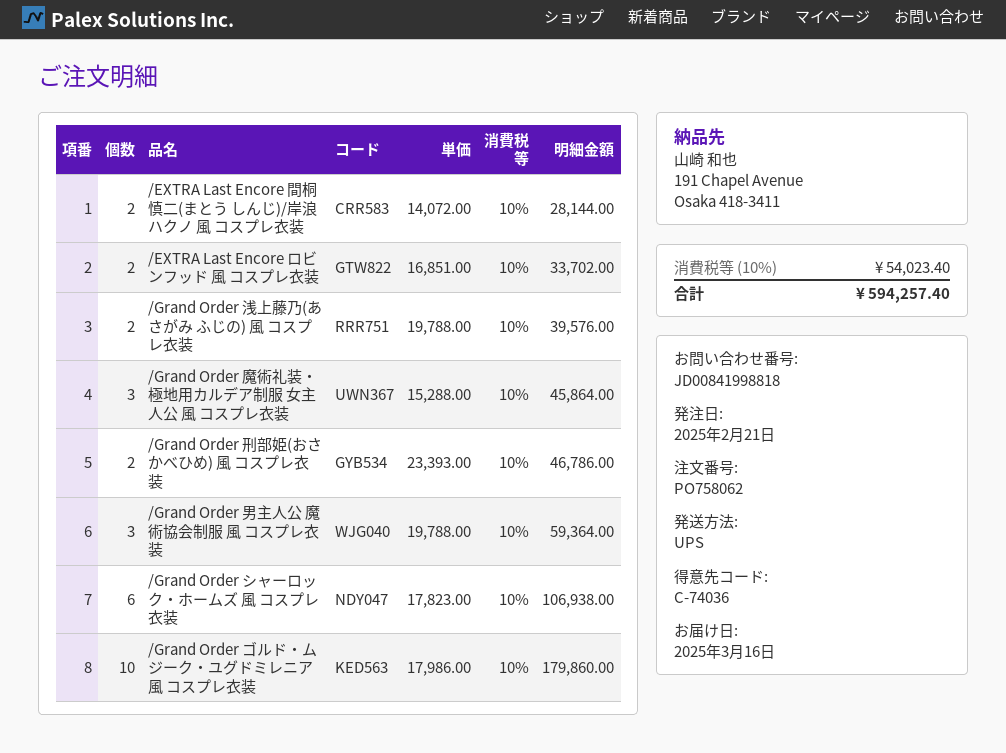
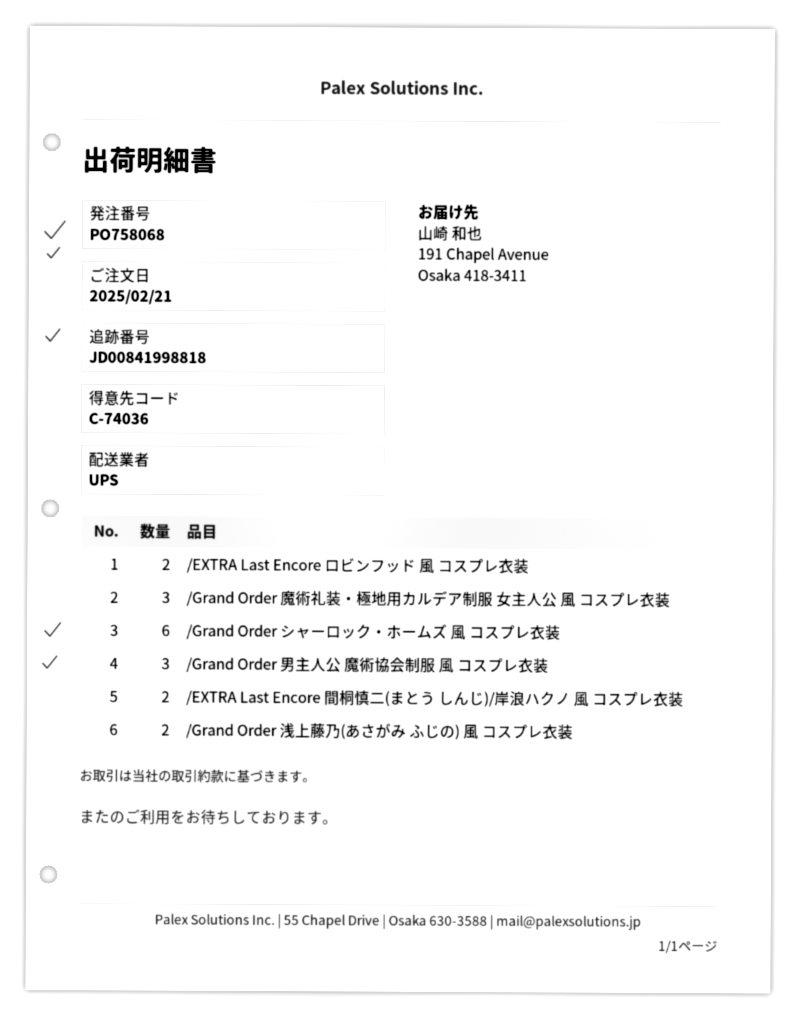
order number: PO758062 -> PO758068
/Grand Order 刑部姫(おさかべひめ) 風 コスプレ衣装: 2 -> none
/Grand Order ゴルド・ムジーク・ユグドミレニア 風 コスプレ衣装: 10 -> none

